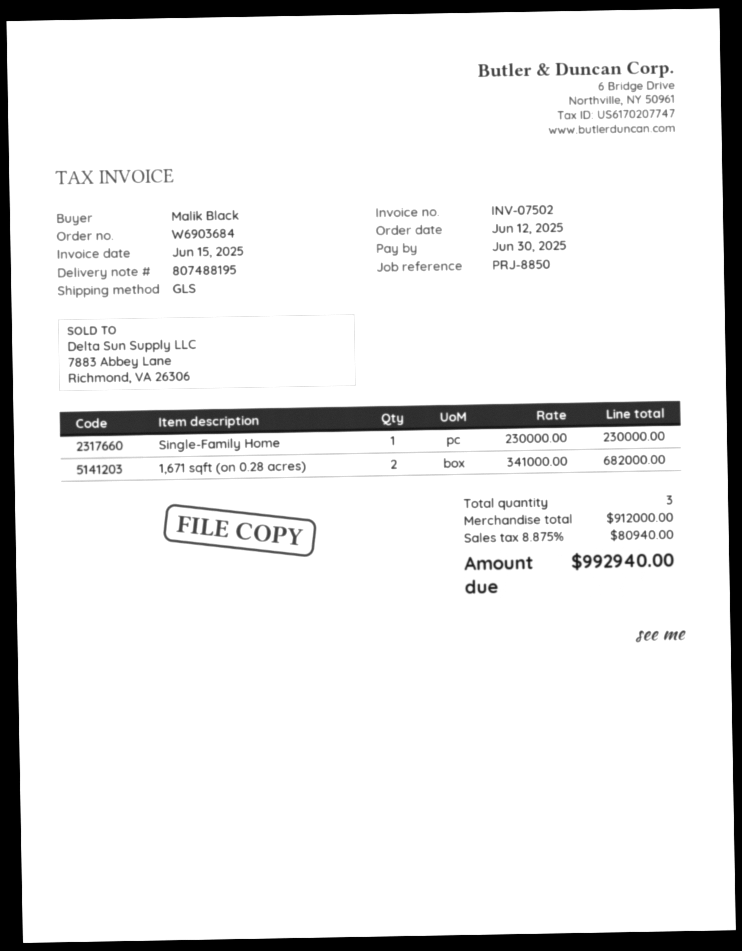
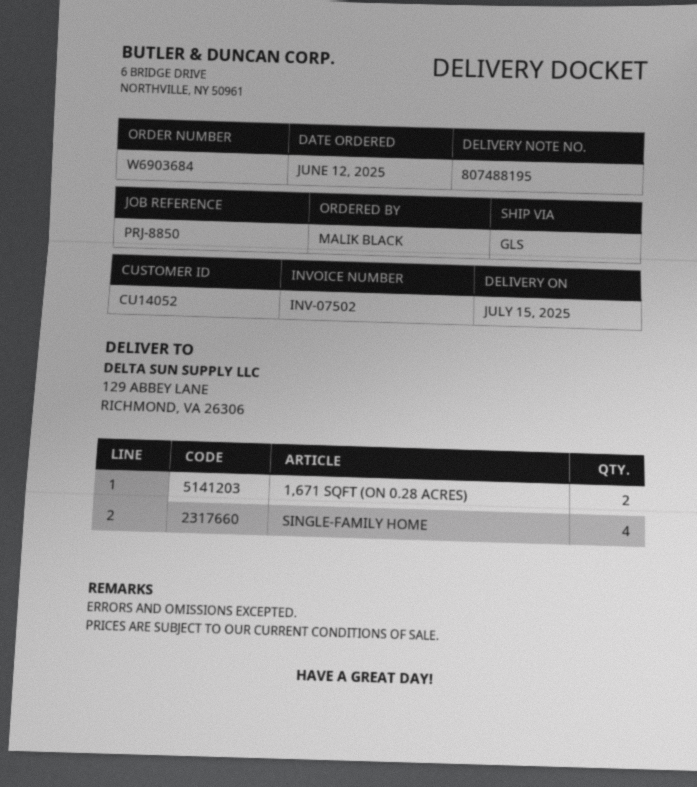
Single-Family Home: 1 -> 4

